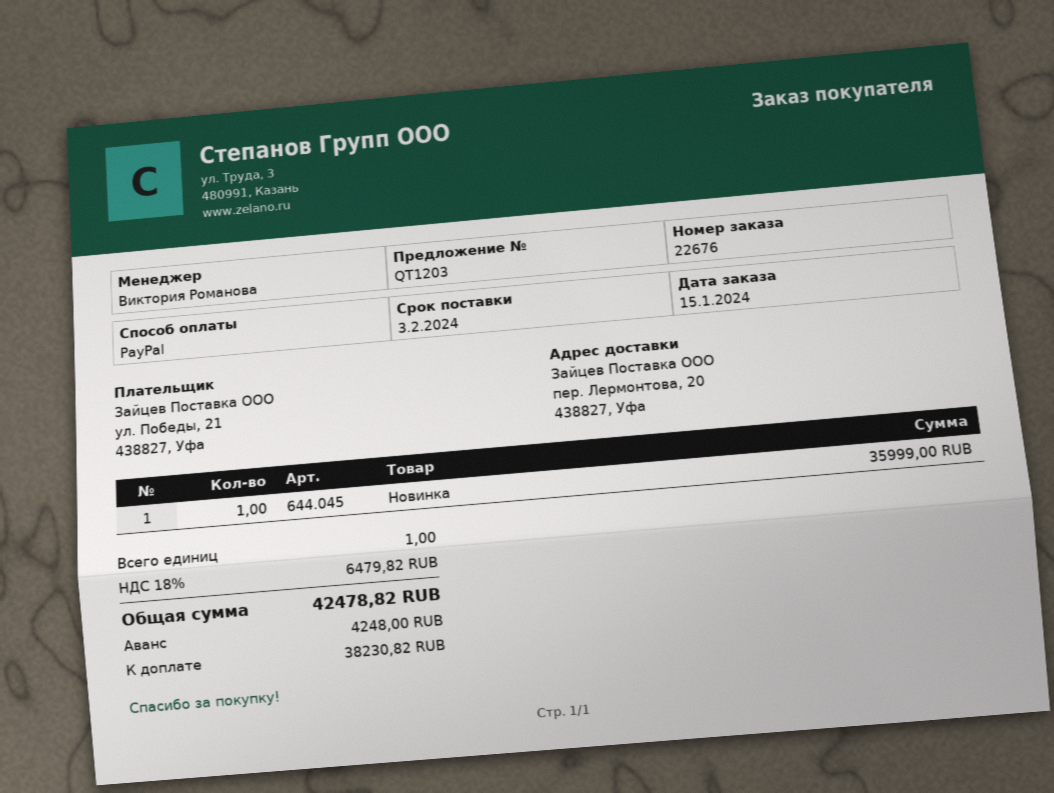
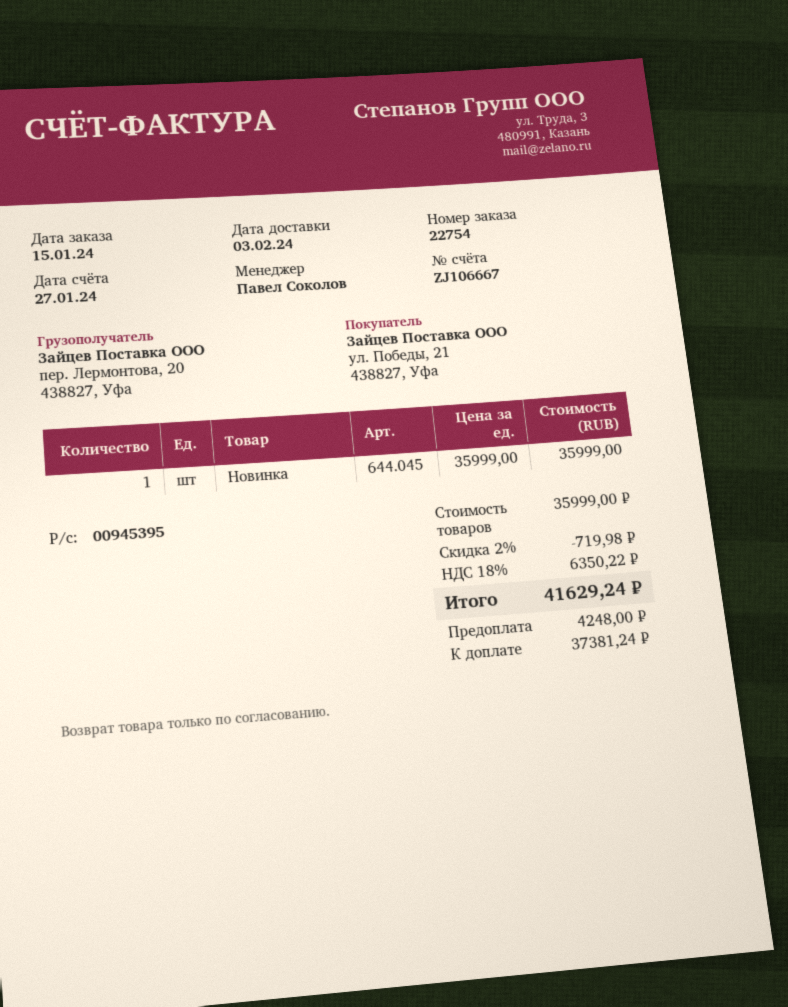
order number: 22676 -> 22754
sales rep: Виктория Романова -> Павел Соколов
discount: none -> 2% = 719.98
tax: 18% = 6479.82 -> 18% = 6350.22
total: 42478.82 -> 41629.24
balance: 38230.82 -> 37381.24

